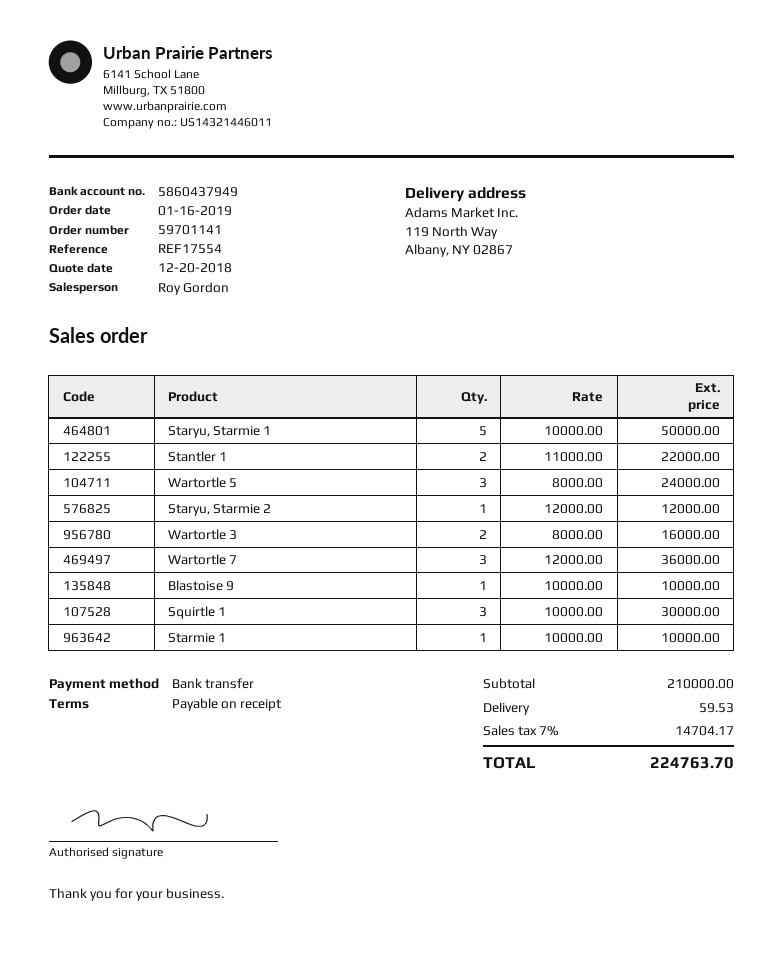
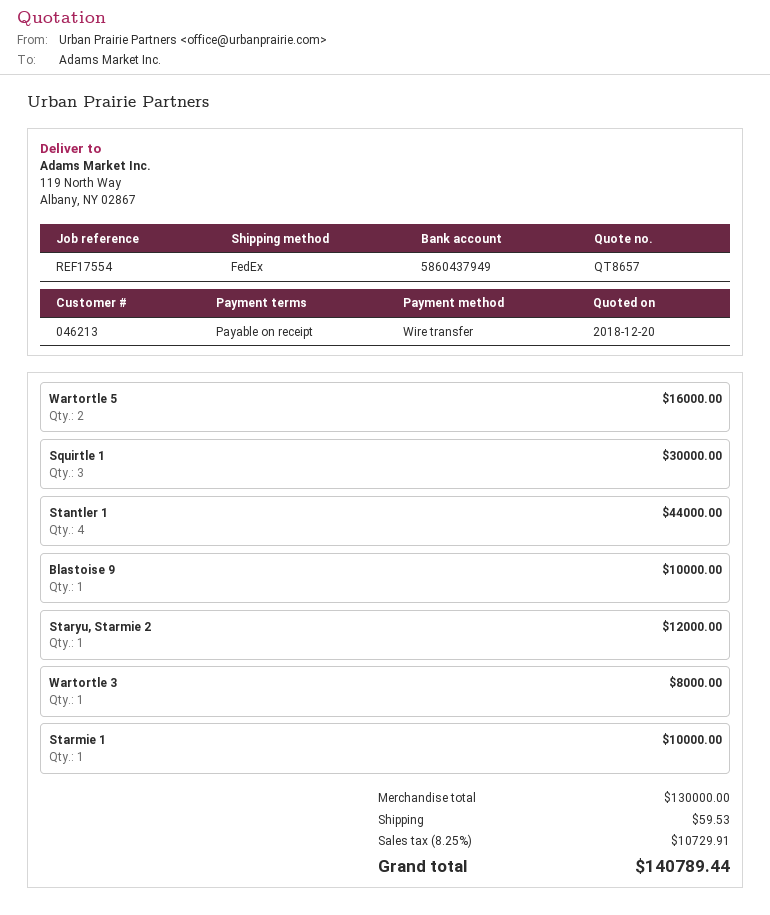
Staryu, Starmie 1: 5 for 50000.00 -> none
Stantler 1: 2 for 22000.00 -> 4 for 44000.00
Wartortle 5: 3 for 24000.00 -> 2 for 16000.00
Wartortle 3: 2 for 16000.00 -> 1 for 8000.00
Wartortle 7: 3 for 36000.00 -> none
subtotal: 210000.00 -> 130000.00
tax: 7% = 14704.17 -> 8.25% = 10729.91
total: 224763.70 -> 140789.44

